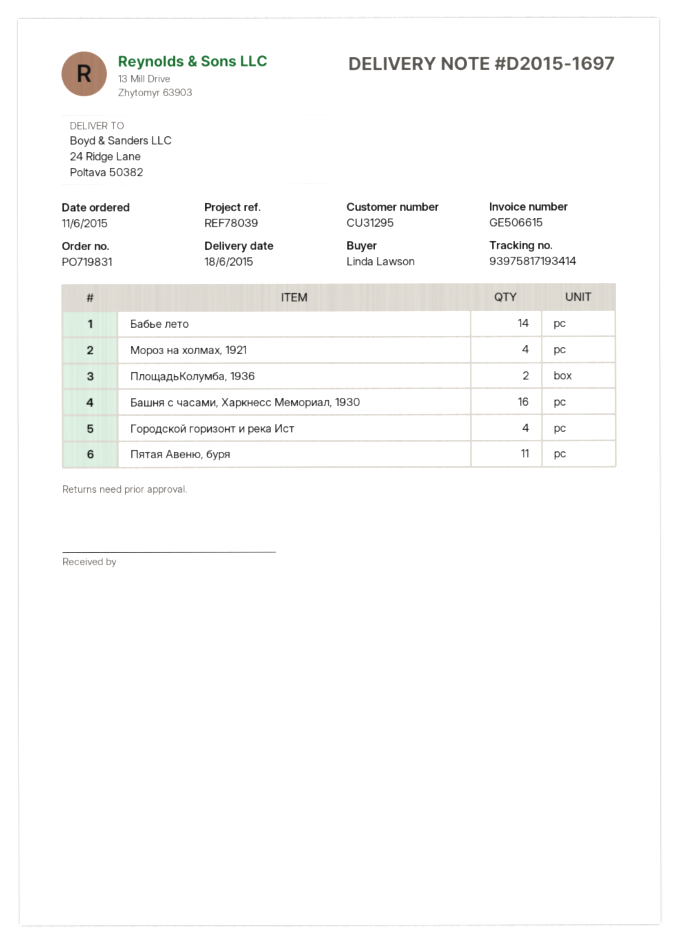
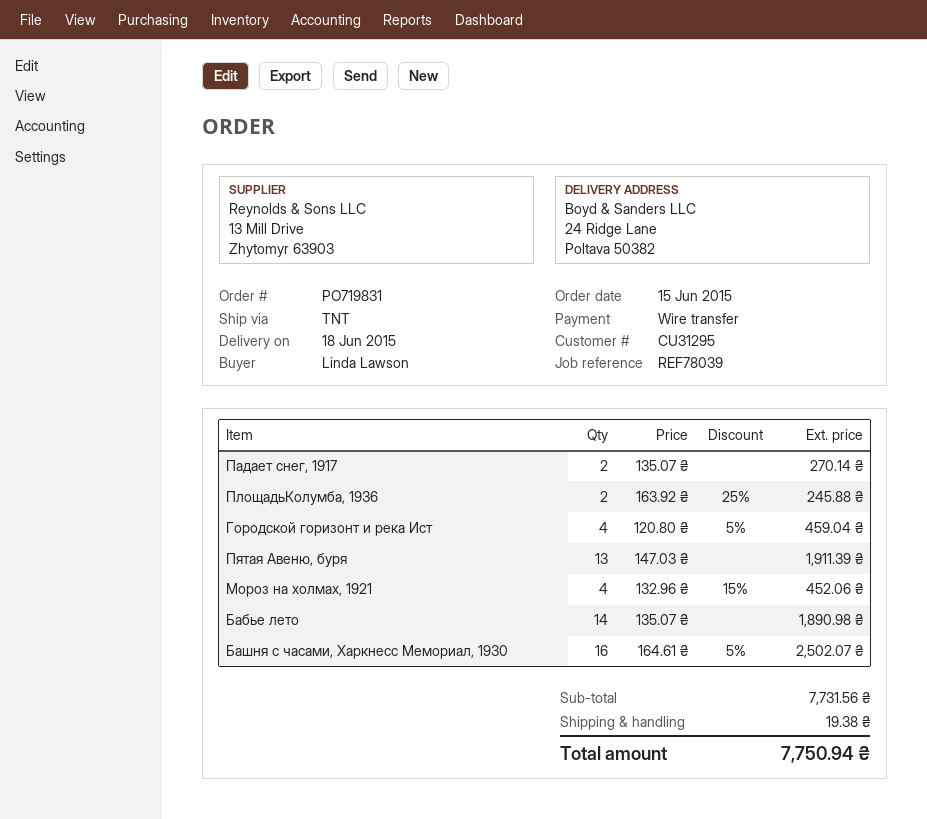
order date: 2015-06-11 -> 2015-06-15
Пятая Авеню, буря: 11 -> 13
Падает снег, 1917: none -> 2

